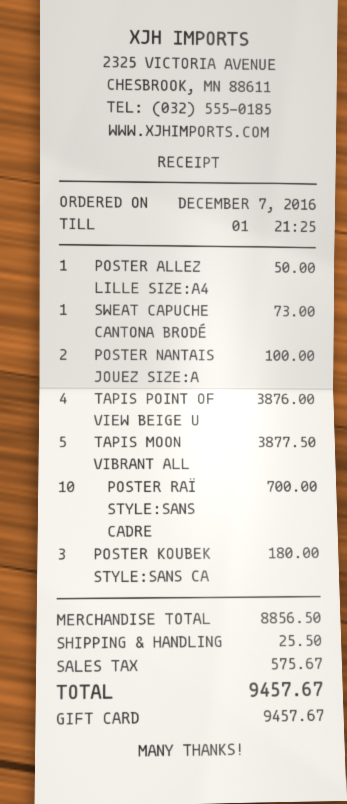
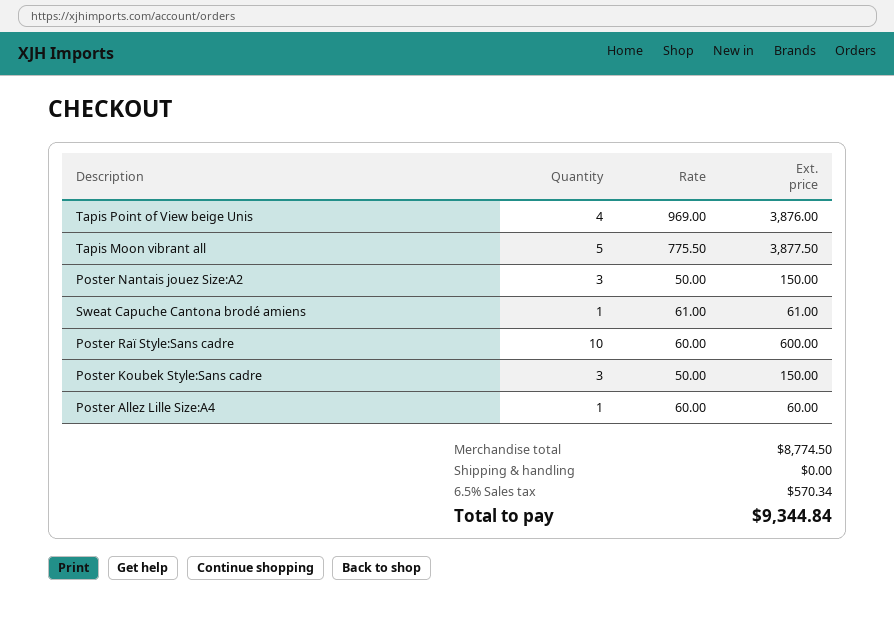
POSTER ALLEZ LILLE SIZE:A4: 1 for 50.00 -> 1 for 60.00
SWEAT CAPUCHE CANTONA BRODÉ: 1 for 73.00 -> 1 for 61.00
POSTER NANTAIS JOUEZ SIZE:A: 2 for 100.00 -> 3 for 150.00
POSTER RAÏ STYLE:SANS CADRE: 10 for 700.00 -> 10 for 600.00
POSTER KOUBEK STYLE:SANS CA: 3 for 180.00 -> 3 for 150.00
subtotal: 8856.50 -> 8774.50
shipping: 25.50 -> 0.00
tax: 575.67 -> 570.34
total: 9457.67 -> 9344.84

